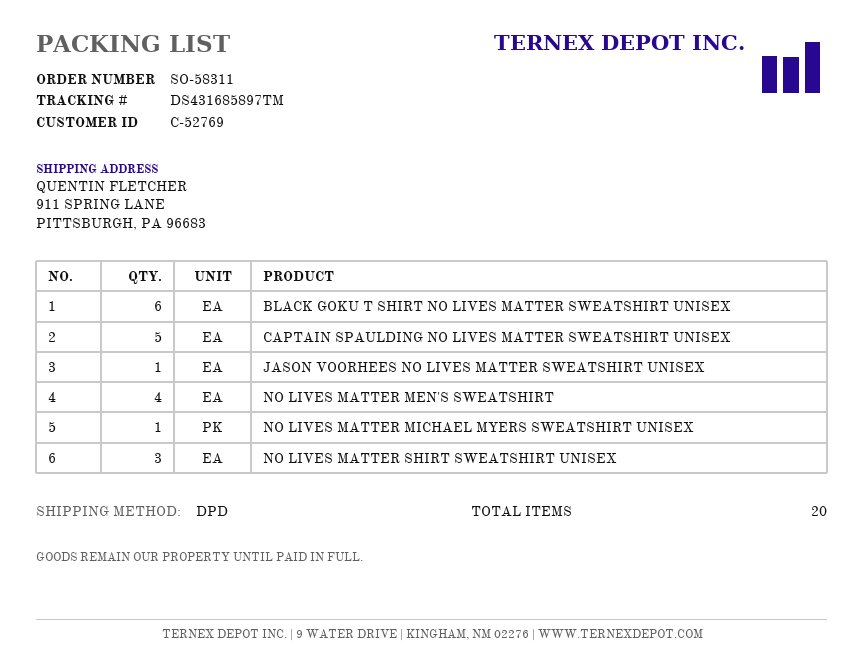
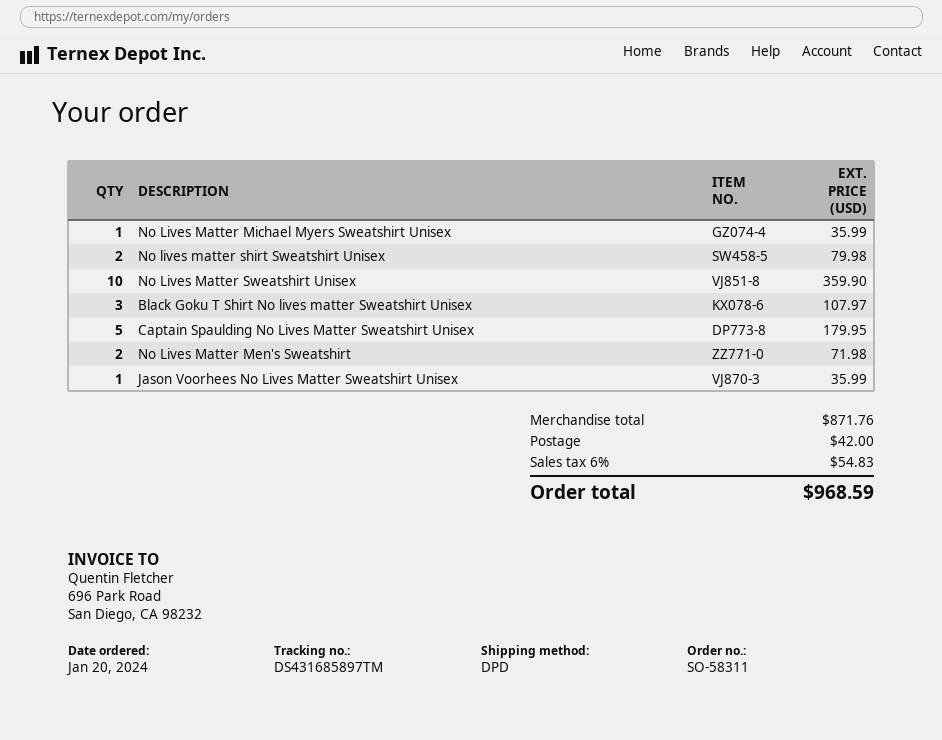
BLACK GOKU T SHIRT NO LIVES MATTER SWEATSHIRT UNISEX: 6 -> 3
NO LIVES MATTER MEN'S SWEATSHIRT: 4 -> 2
NO LIVES MATTER SHIRT SWEATSHIRT UNISEX: 3 -> 2
No Lives Matter Sweatshirt Unisex: none -> 10

